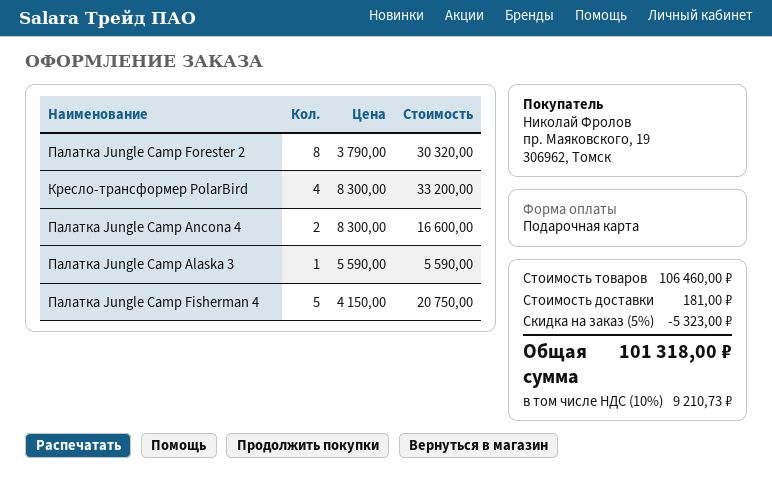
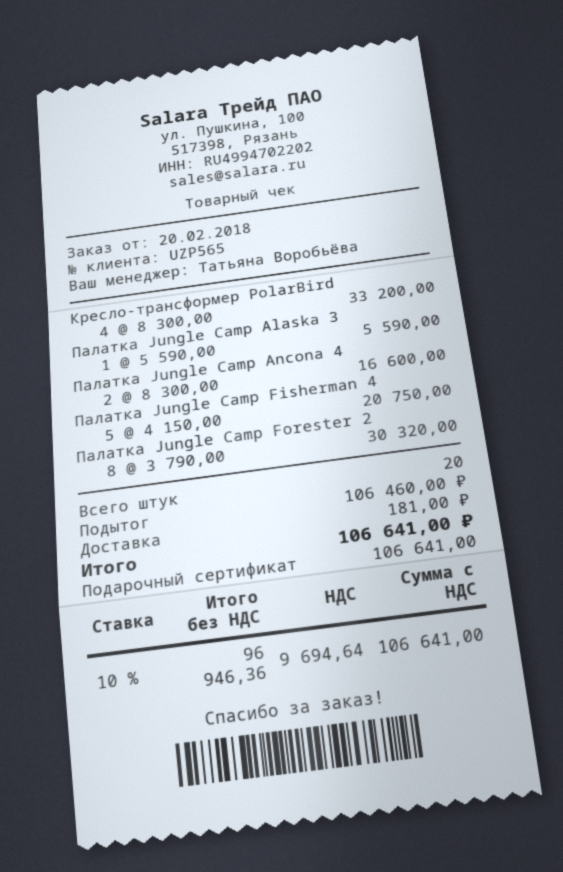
discount: 5% = 5323.00 -> none
tax: 10% = 9210.73 -> 10% = 9694.64
total: 101318.00 -> 106641.00

